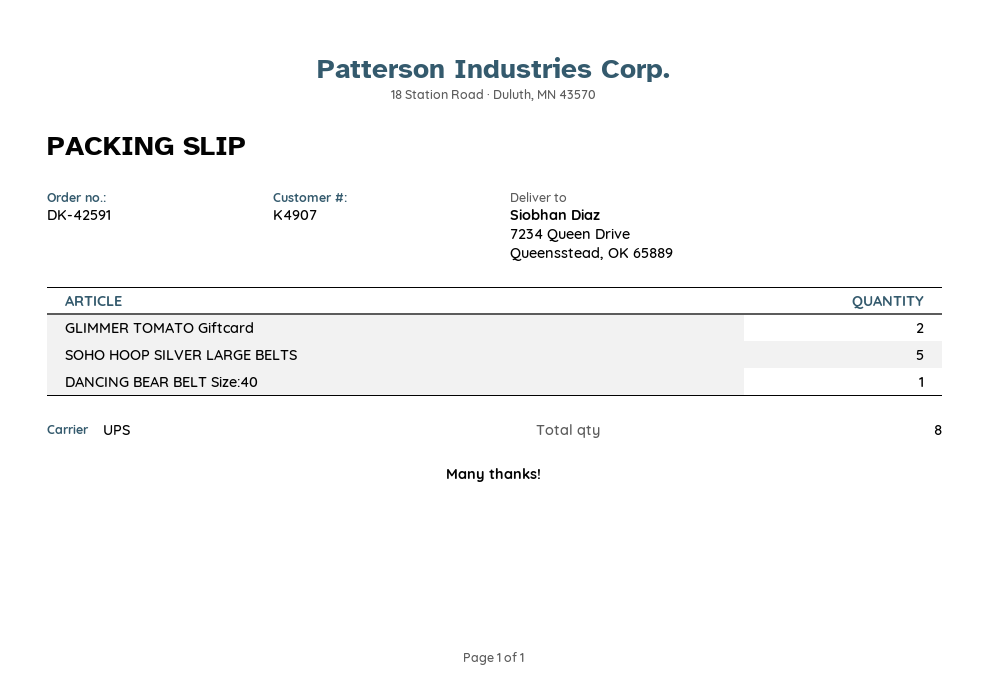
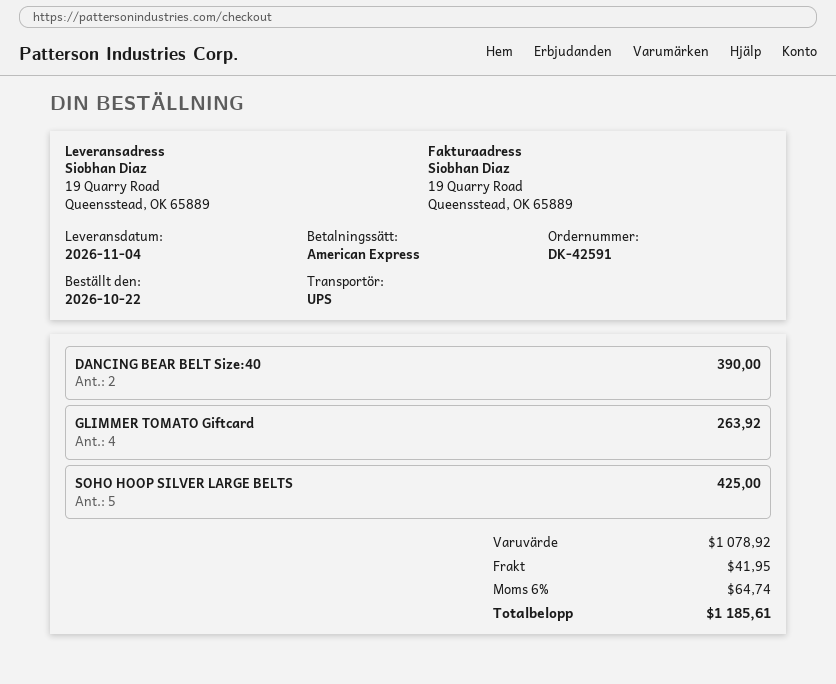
ship to: 7234 Queen Drive, Queensstead, OK 65889 -> 19 Quarry Road, Queensstead, OK 65889
GLIMMER TOMATO Giftcard: 2 -> 4
DANCING BEAR BELT Size:40: 1 -> 2

